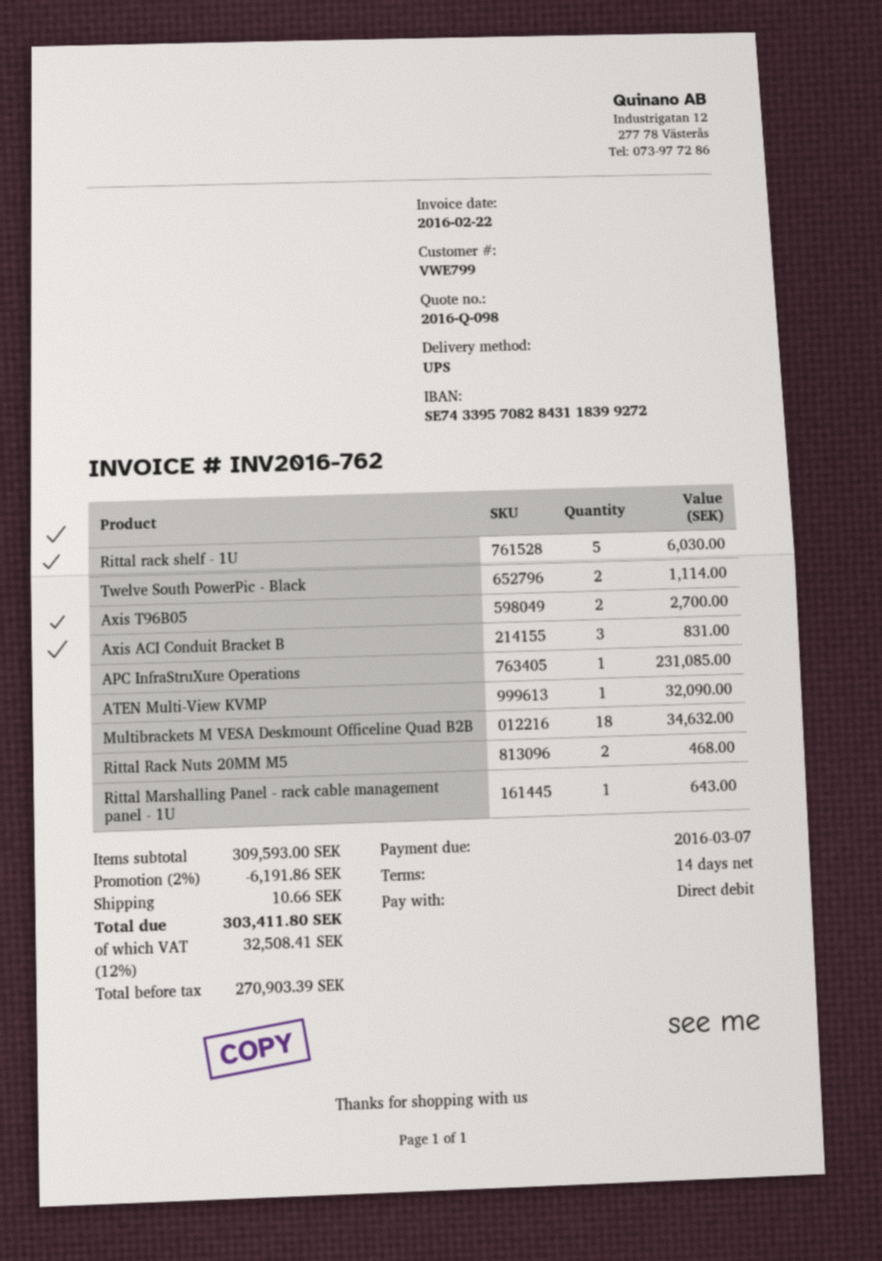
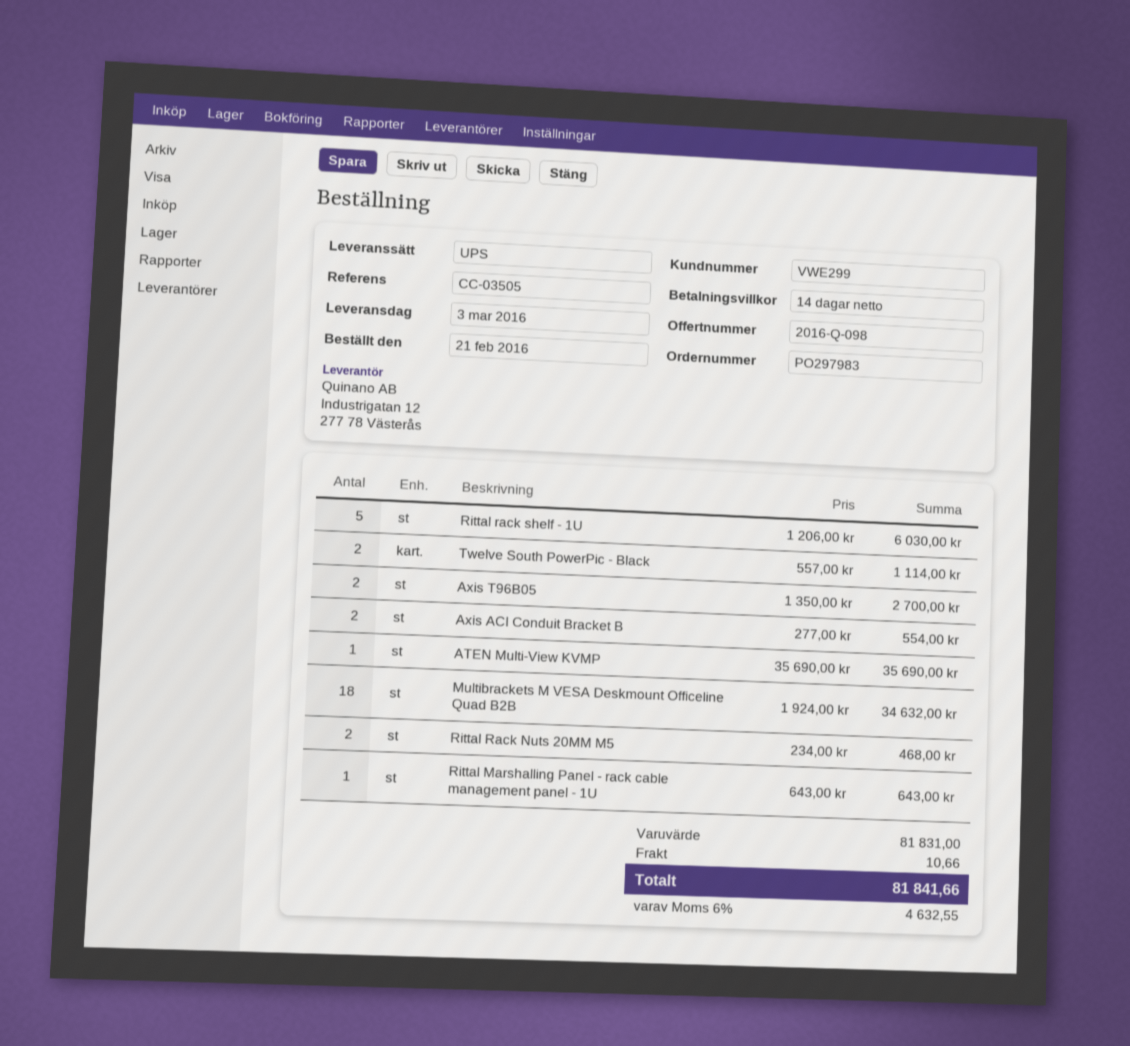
customer number: VWE799 -> VWE299
Axis ACI Conduit Bracket B: 3 for 831.00 -> 2 for 554.00
APC InfraStruXure Operations: 1 for 231085.00 -> none
ATEN Multi-View KVMP: 1 for 32090.00 -> 1 for 35690.00
subtotal: 309593.00 -> 81831.00
discount: 2% = 6191.86 -> none
tax: 12% = 32508.41 -> 6% = 4632.55
total: 303411.80 -> 81841.66

